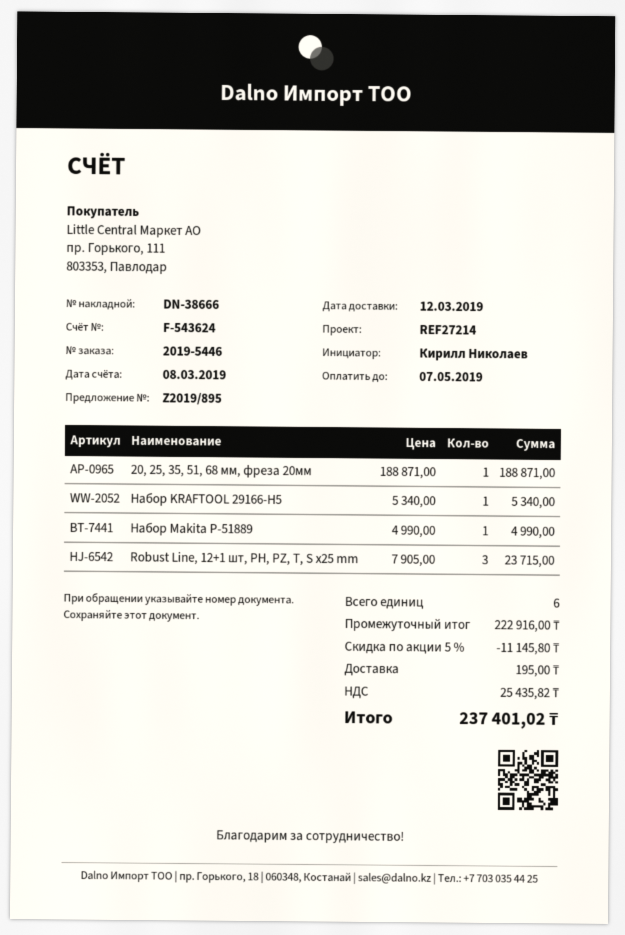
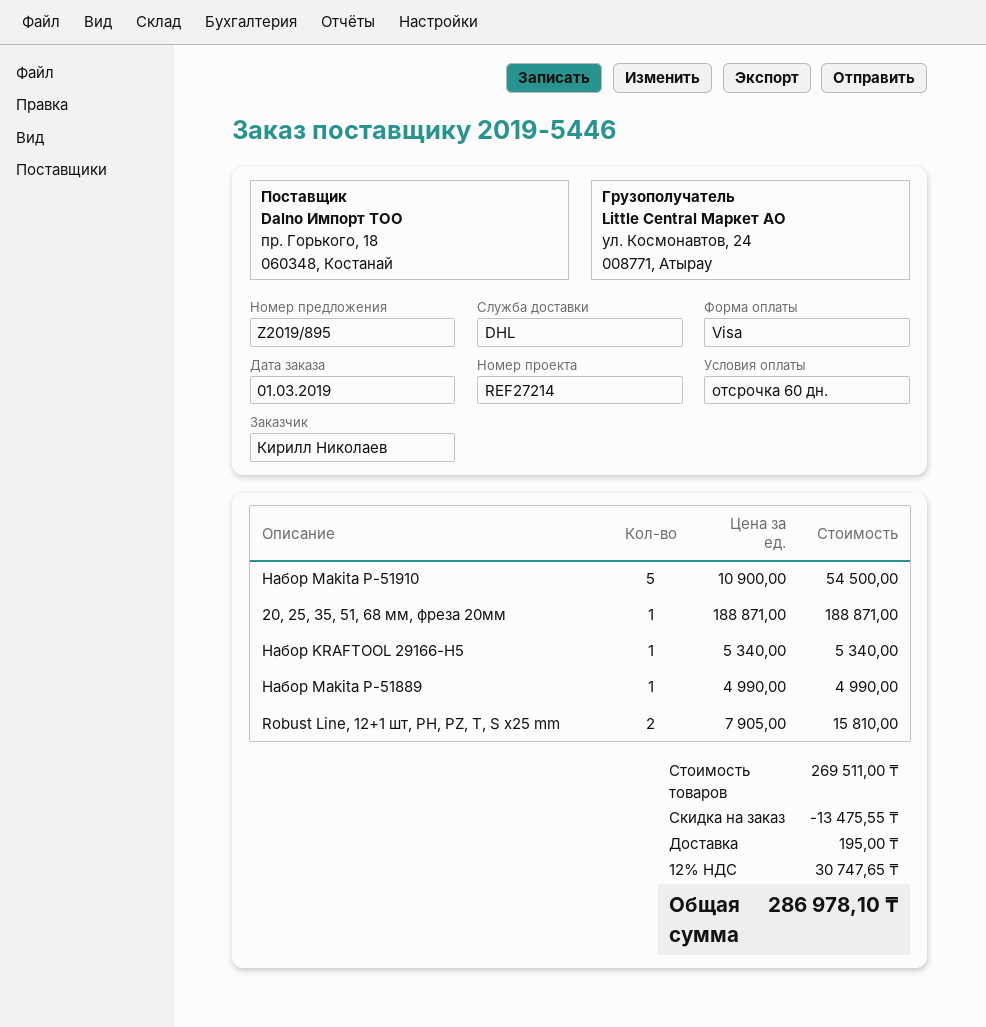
Robust Line, 12+1 шт, PH, PZ, T, S x25 mm: 3 x 7905.00 = 23715.00 -> 2 x 7905.00 = 15810.00
Набор Makita P-51910: none -> 5 x 10900.00 = 54500.00
subtotal: 222916.00 -> 269511.00
discount: 11145.80 -> 13475.55
tax: 25435.82 -> 30747.65
total: 237401.02 -> 286978.10

